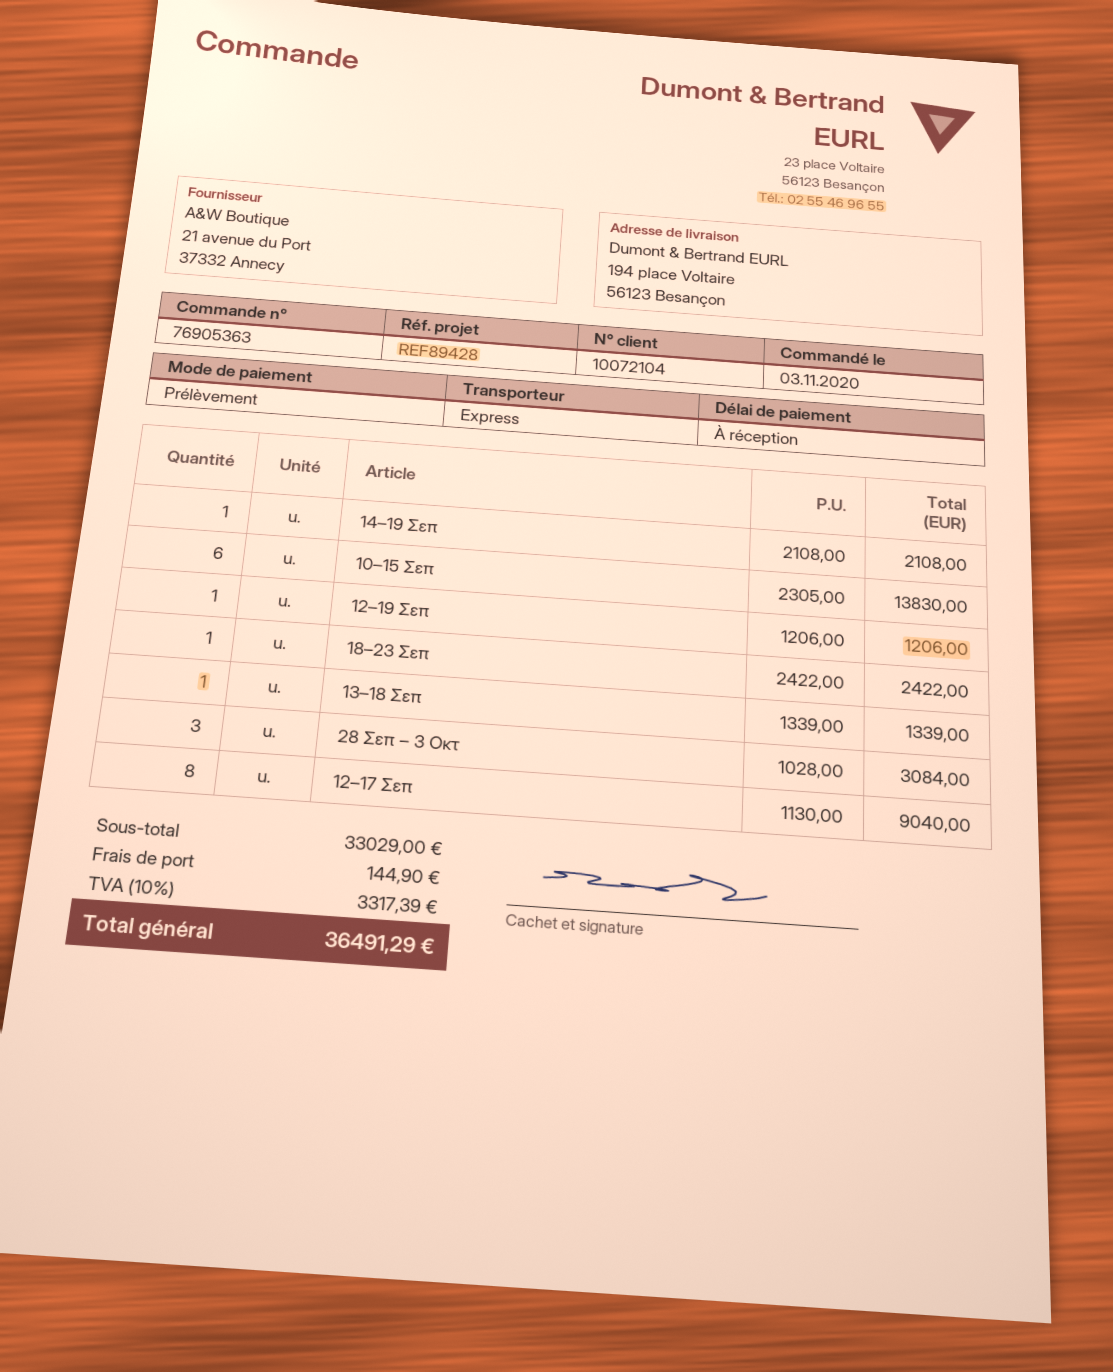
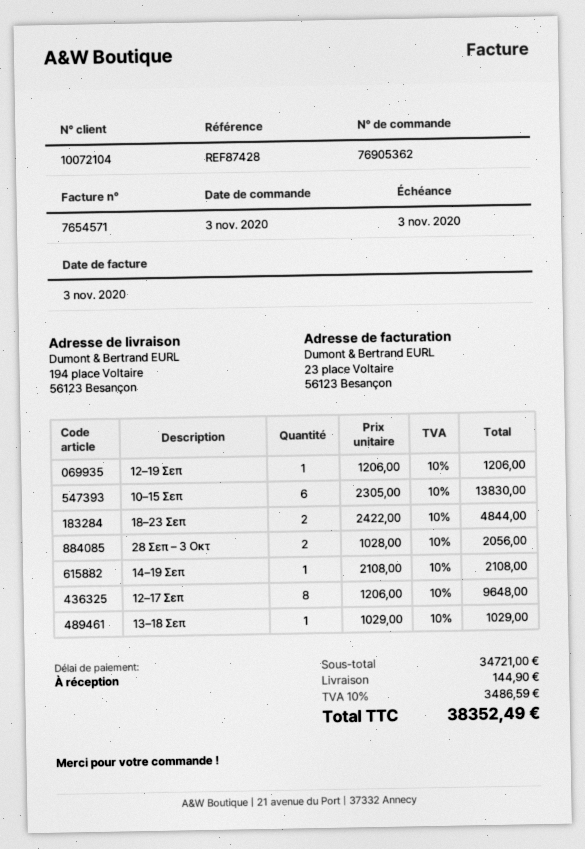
order number: 76905363 -> 76905362
reference: REF89428 -> REF87428
18–23 Σεπ: 1 x 2422.00 = 2422.00 -> 2 x 2422.00 = 4844.00
13–18 Σεπ: 1 x 1339.00 = 1339.00 -> 1 x 1029.00 = 1029.00
28 Σεπ – 3 Οκτ: 3 x 1028.00 = 3084.00 -> 2 x 1028.00 = 2056.00
12–17 Σεπ: 8 x 1130.00 = 9040.00 -> 8 x 1206.00 = 9648.00
subtotal: 33029.00 -> 34721.00
tax: 10% = 3317.39 -> 10% = 3486.59
total: 36491.29 -> 38352.49

